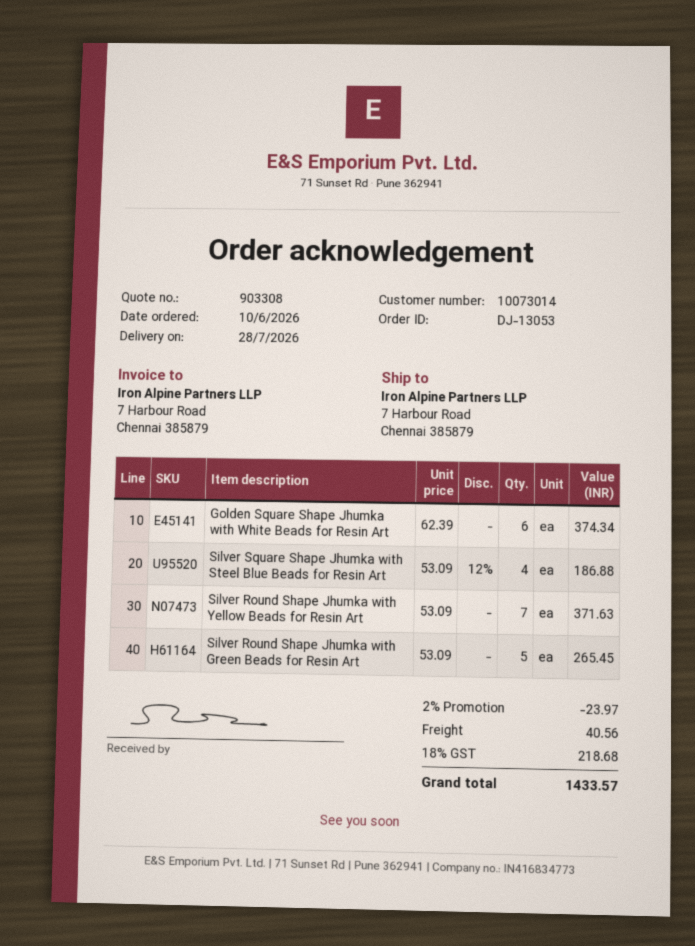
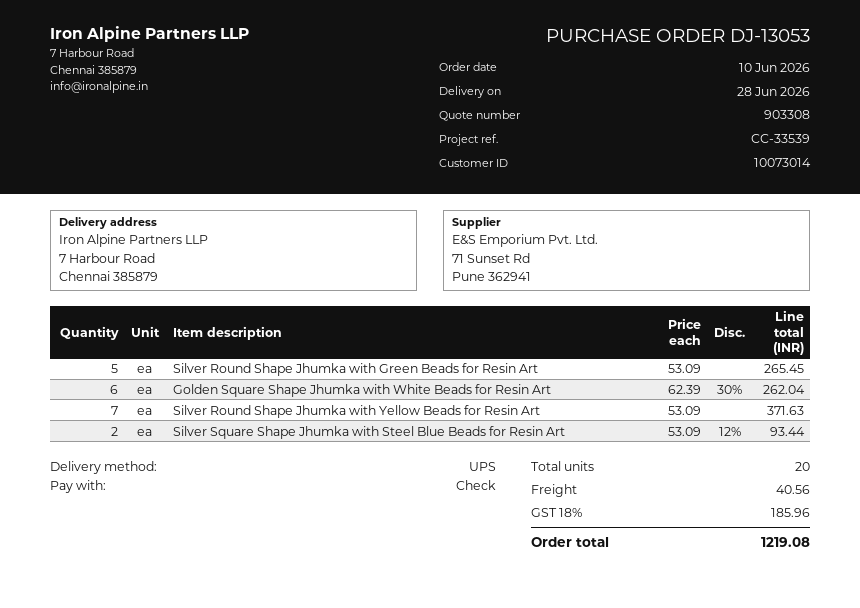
delivery date: 2026-07-28 -> 2026-06-28
Golden Square Shape Jhumka with White Beads for Resin Art: 6 x 62.39 = 374.34 -> 6 x 62.39 - 30% = 262.04
Silver Square Shape Jhumka with Steel Blue Beads for Resin Art: 4 x 53.09 - 12% = 186.88 -> 2 x 53.09 - 12% = 93.44
discount: 2% = 23.97 -> none
tax: 18% = 218.68 -> 18% = 185.96
total: 1433.57 -> 1219.08

